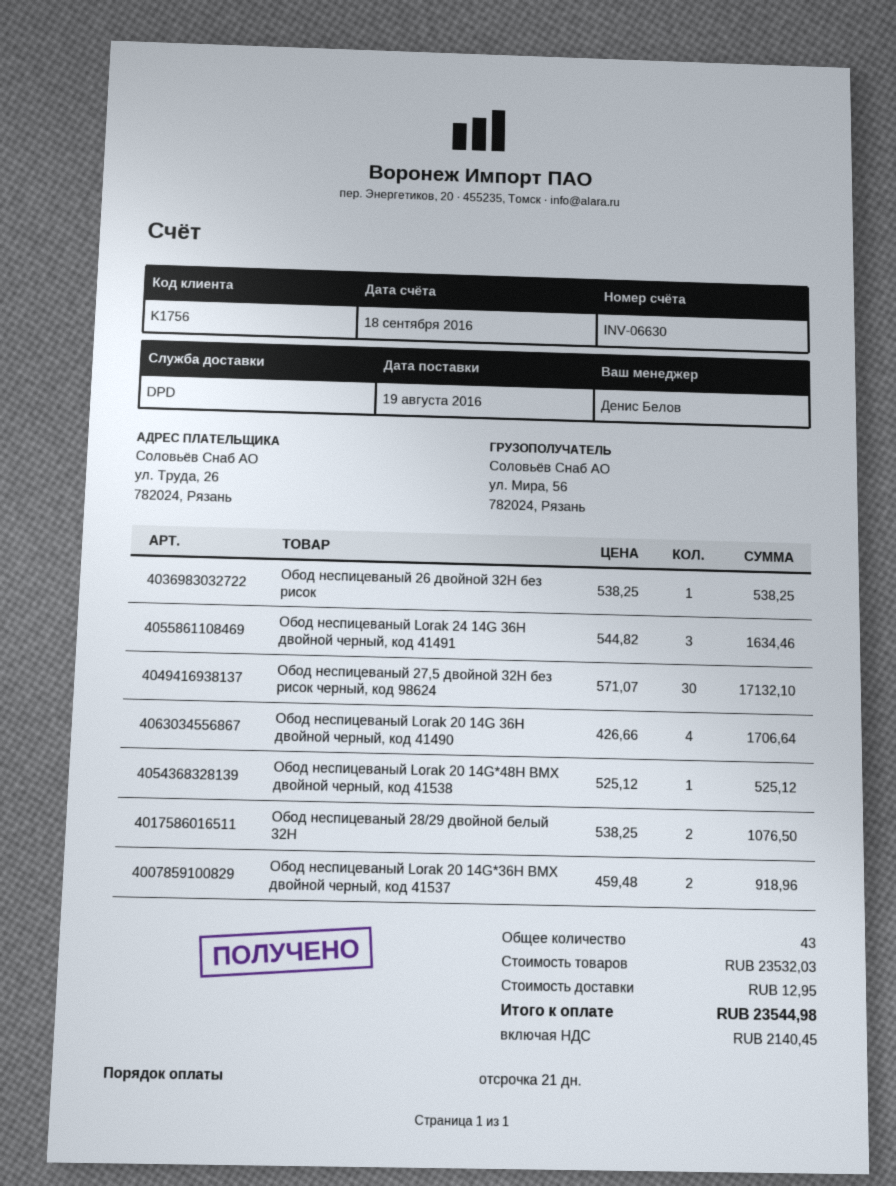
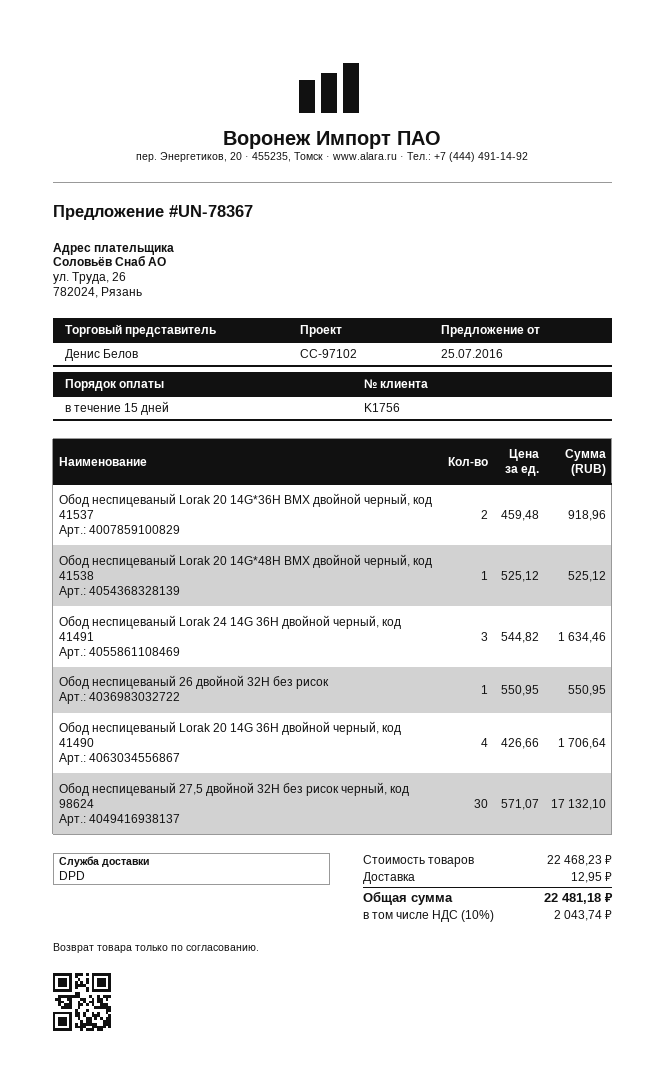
payment terms: 21 days -> 15 days
Обод неспицеваный 26 двойной 32H без рисок: 1 x 538.25 = 538.25 -> 1 x 550.95 = 550.95
Обод неспицеваный 28/29 двойной белый 32H: 2 x 538.25 = 1076.50 -> none
subtotal: 23532.03 -> 22468.23
tax: 2140.45 -> 2043.74
total: 23544.98 -> 22481.18

